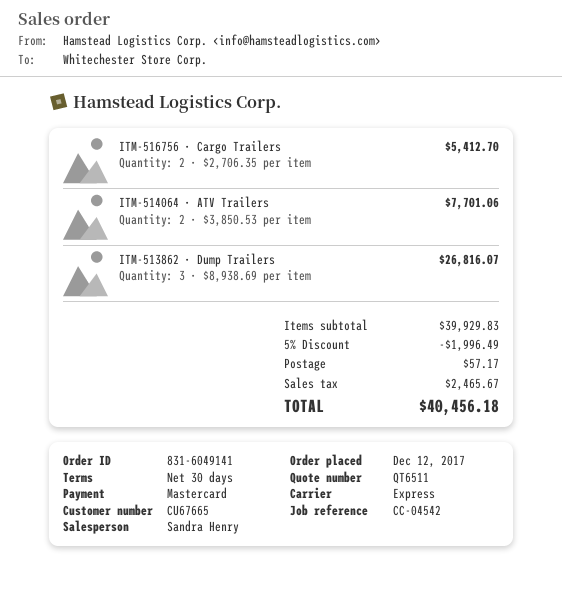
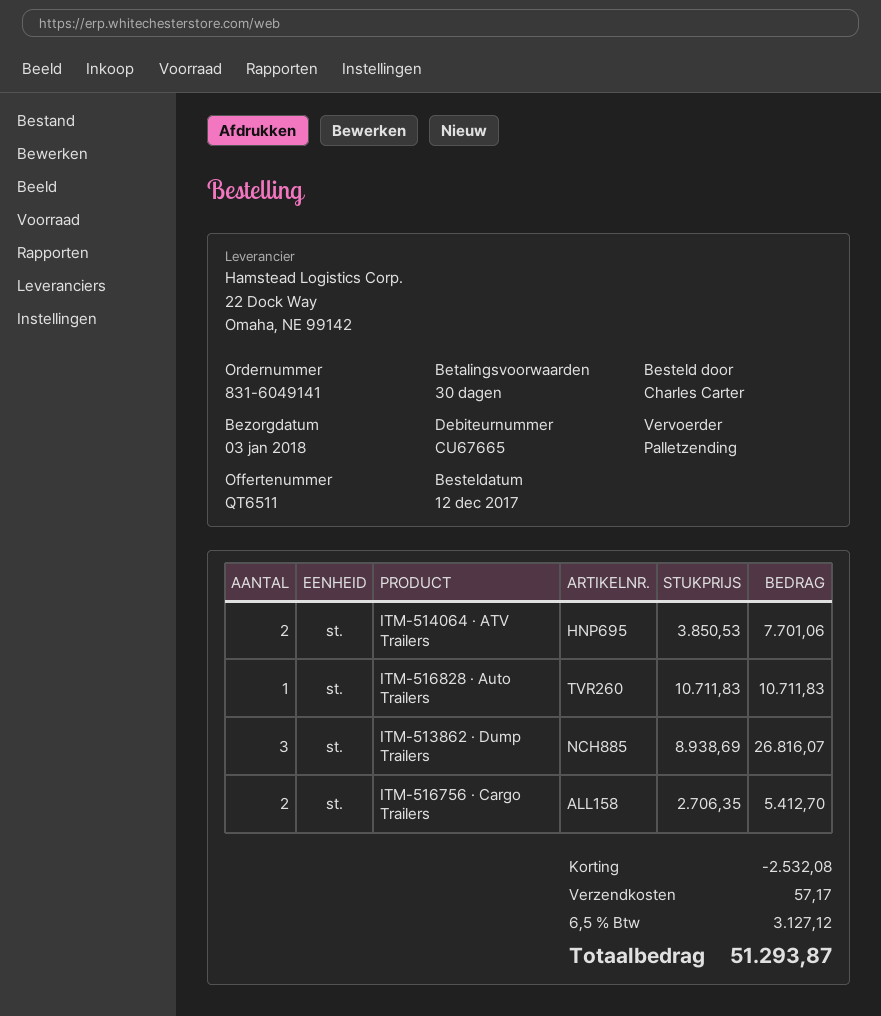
shipping method: express -> pallet freight
ITM-516828 · Auto Trailers: none -> 1 x 10711.83 = 10711.83
discount: 1996.49 -> 2532.08
tax: 2465.67 -> 3127.12
total: 40456.18 -> 51293.87

